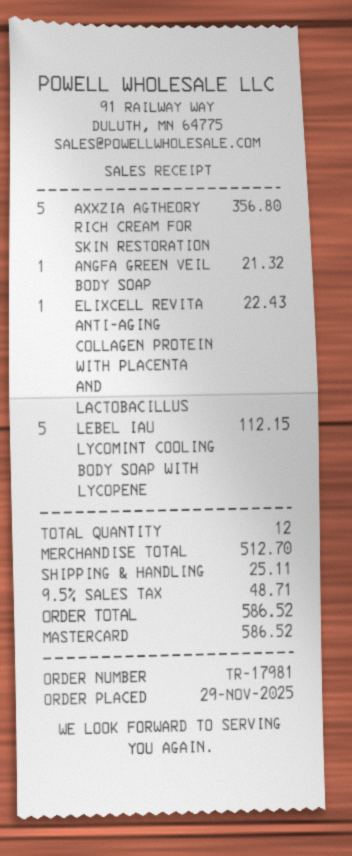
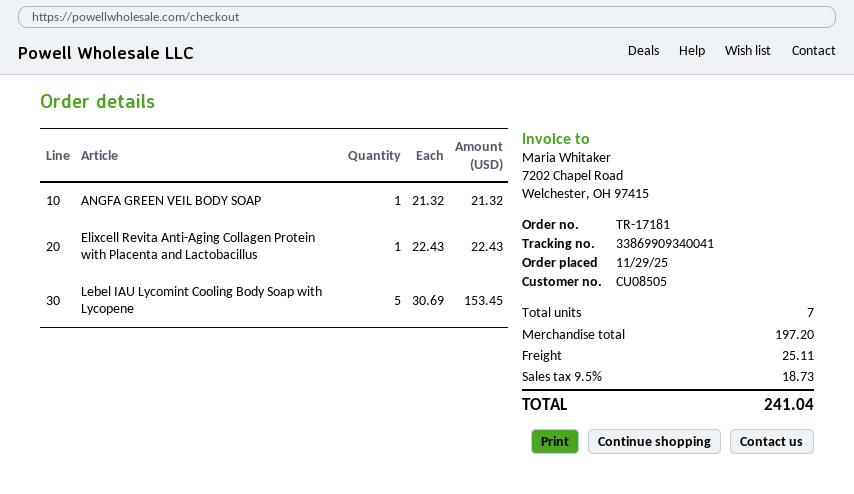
order number: TR-17981 -> TR-17181
AXXZIA AGTHEORY RICH CREAM FOR SKIN RESTORATION: 5 for 356.80 -> none
LEBEL IAU LYCOMINT COOLING BODY SOAP WITH LYCOPENE: 5 for 112.15 -> 5 for 153.45
total quantity: 12 -> 7
subtotal: 512.70 -> 197.20
tax: 9.5% = 48.71 -> 9.5% = 18.73
total: 586.52 -> 241.04

